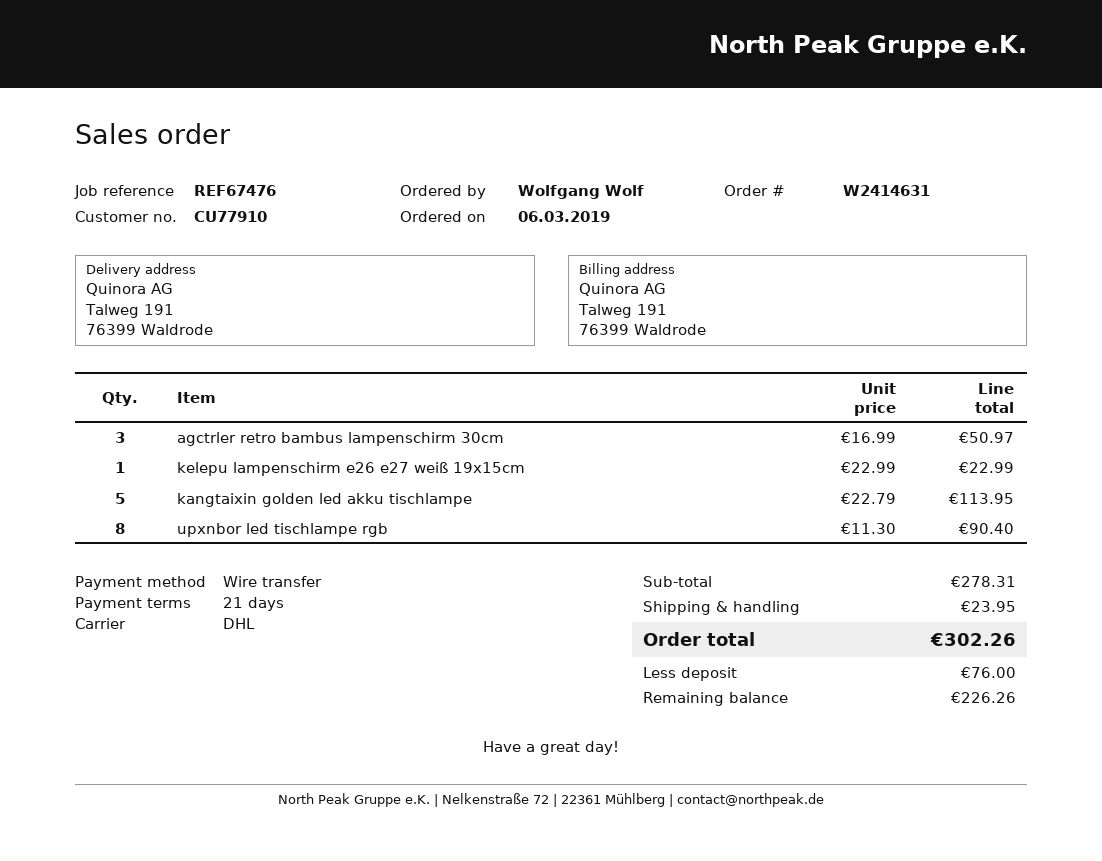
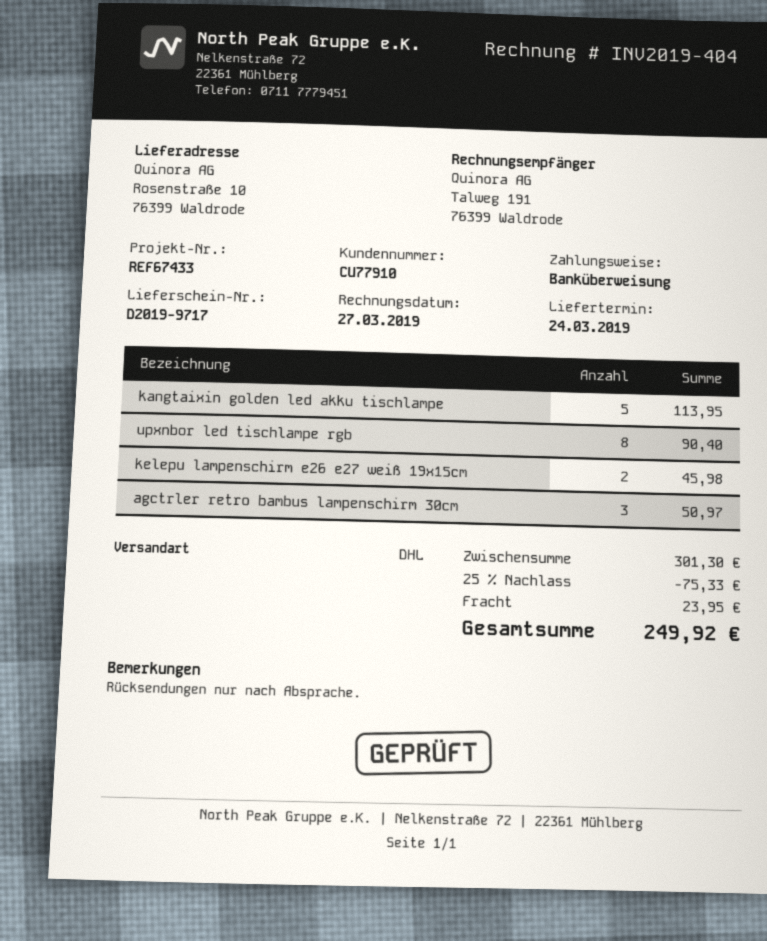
reference: REF67476 -> REF67433
ship to: Talweg 191, 76399 Waldrode -> Rosenstraße 10, 76399 Waldrode
kelepu lampenschirm e26 e27 weiß 19x15cm: 1 for 22.99 -> 2 for 45.98
subtotal: 278.31 -> 301.30
discount: none -> 25% = 75.33
total: 302.26 -> 249.92

